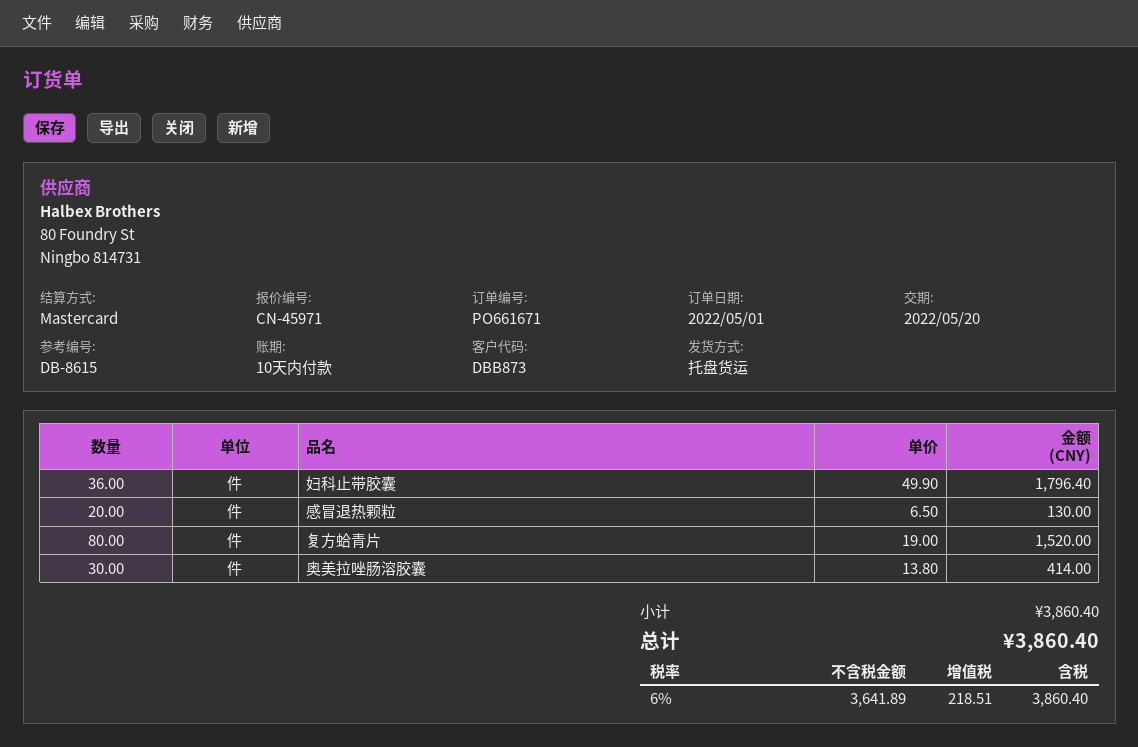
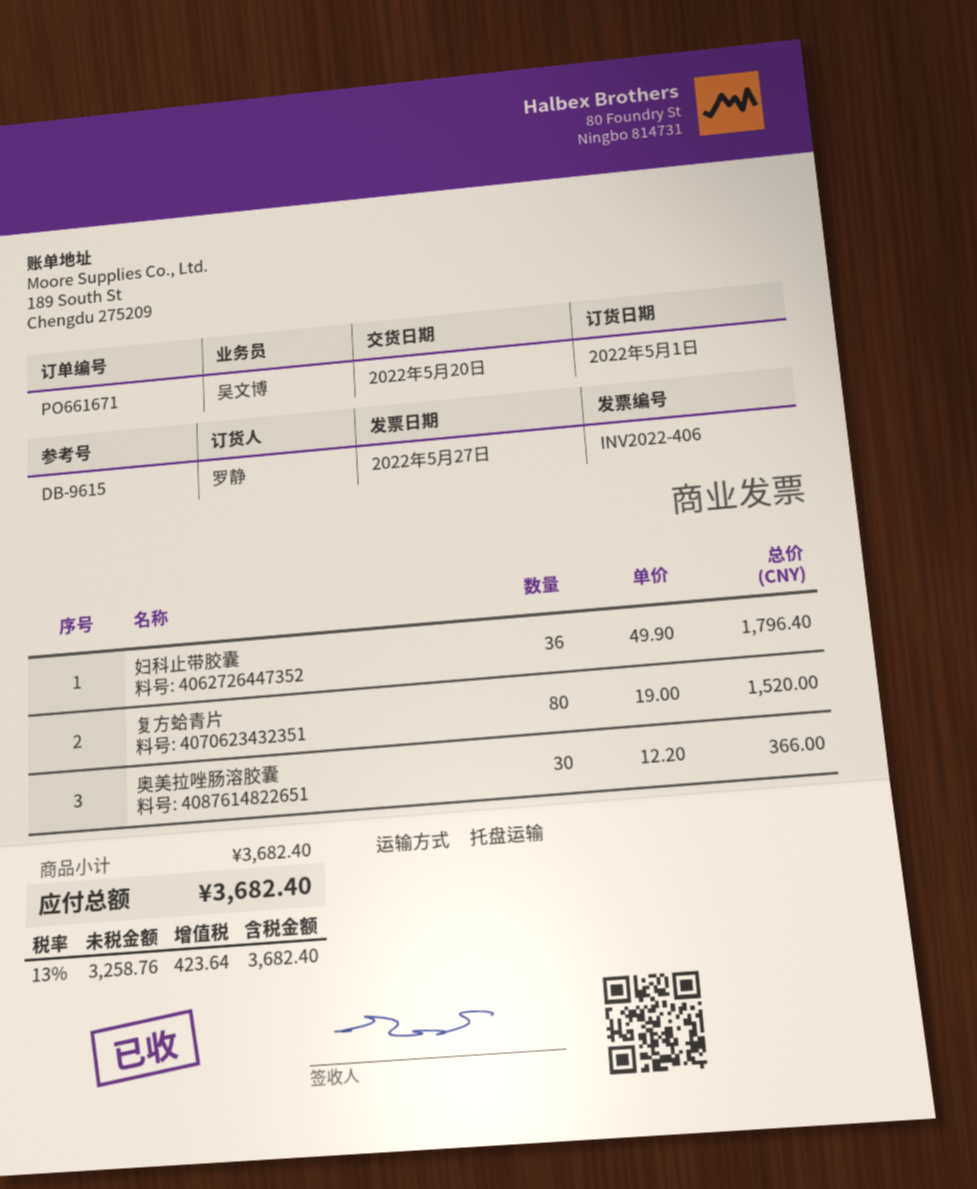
reference: DB-8615 -> DB-9615
感冒退热颗粒: 20 x 6.50 = 130.00 -> none
奥美拉唑肠溶胶囊: 30 x 13.80 = 414.00 -> 30 x 12.20 = 366.00
subtotal: 3860.40 -> 3682.40
net: 3641.89 -> 3258.76
tax: 6% = 218.51 -> 13% = 423.64
total: 3860.40 -> 3682.40

